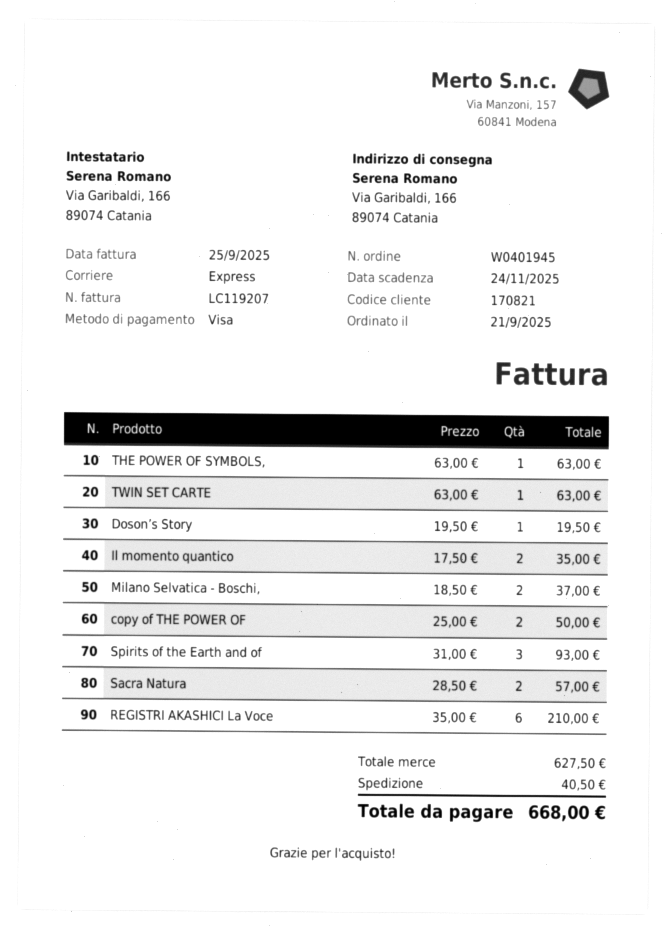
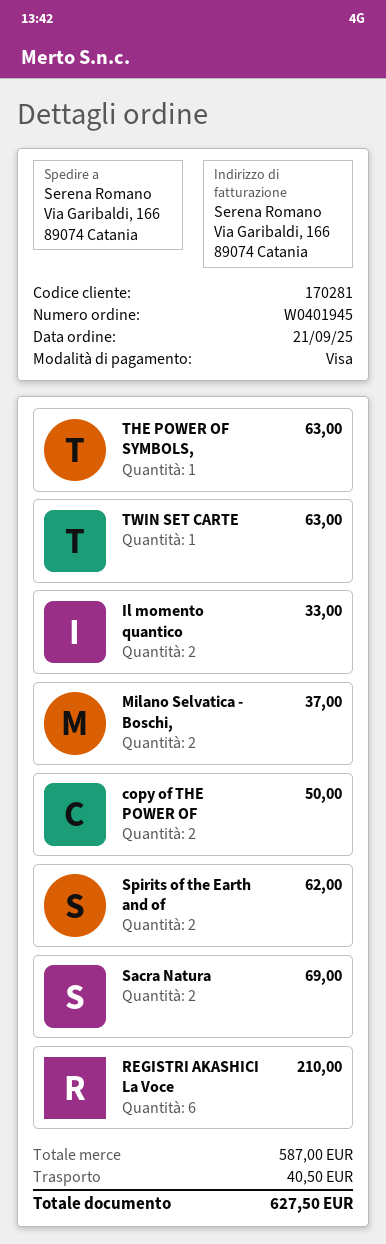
customer number: 170821 -> 170281
Doson’s Story: 1 for 19.50 -> none
Il momento quantico: 2 for 35.00 -> 2 for 33.00
Spirits of the Earth and of: 3 for 93.00 -> 2 for 62.00
Sacra Natura: 2 for 57.00 -> 2 for 69.00
subtotal: 627.50 -> 587.00
total: 668.00 -> 627.50

